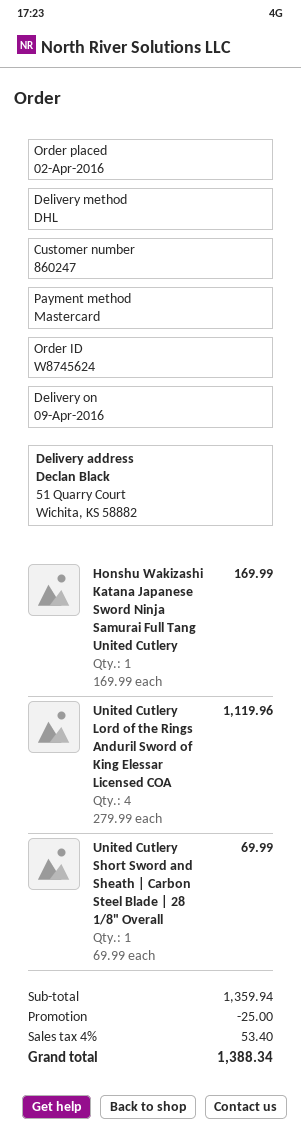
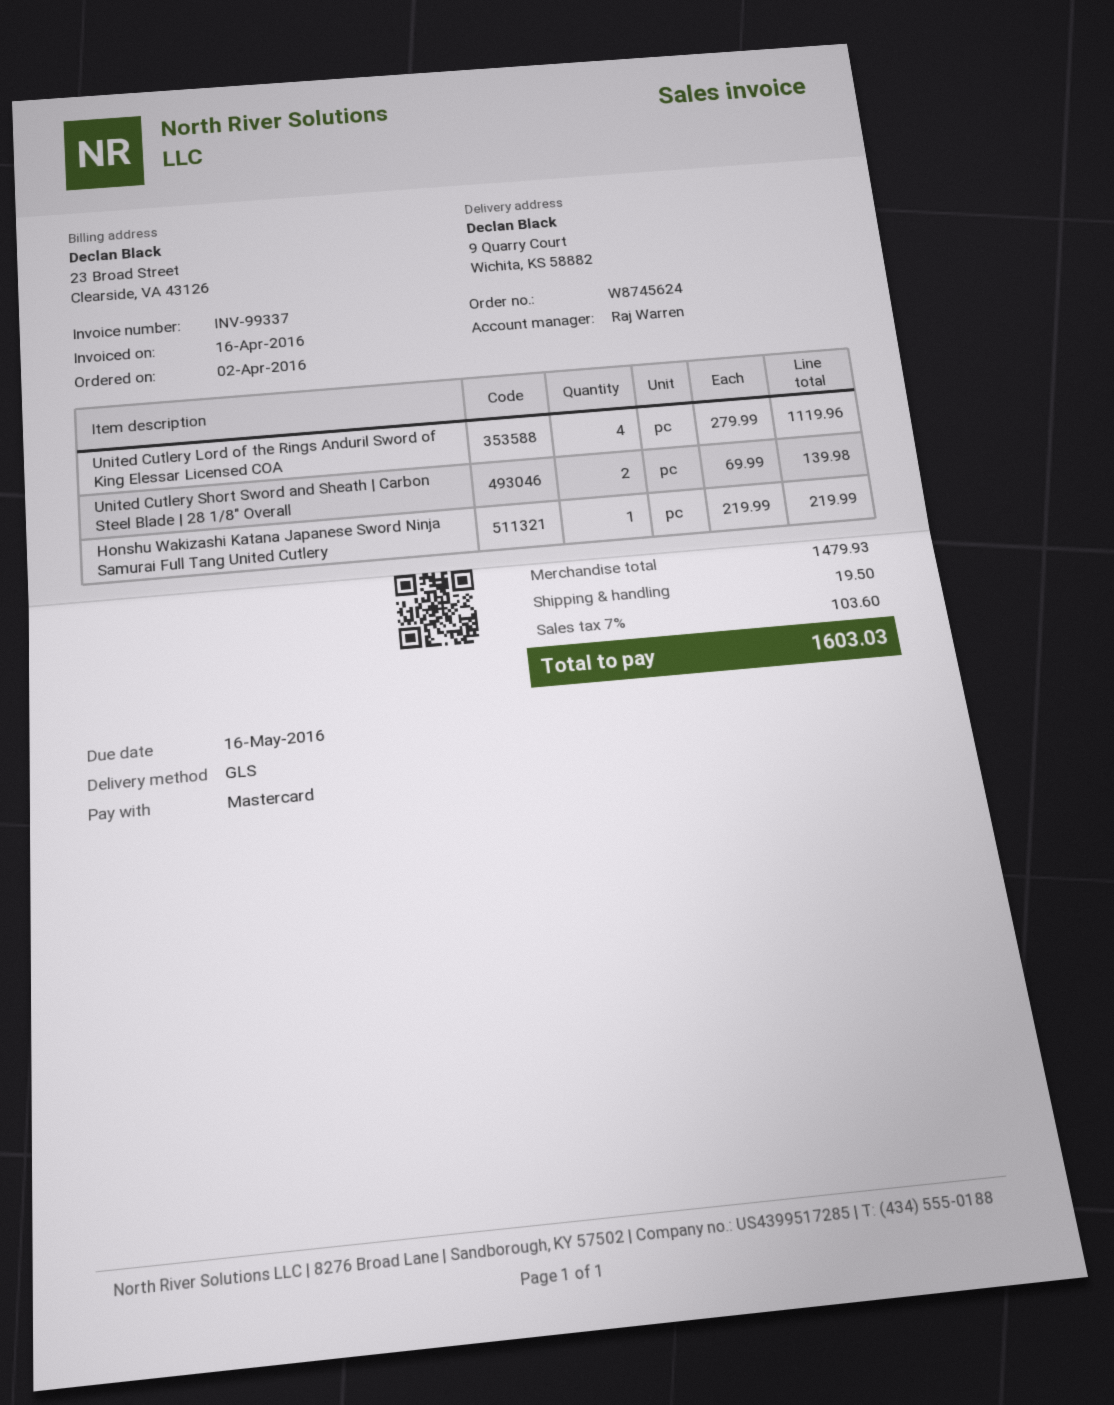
shipping method: DHL -> GLS
ship to: 51 Quarry Court, Wichita, KS 58882 -> 9 Quarry Court, Wichita, KS 58882
Honshu Wakizashi Katana Japanese Sword Ninja Samurai Full Tang United Cutlery: 1 x 169.99 = 169.99 -> 1 x 219.99 = 219.99
United Cutlery Short Sword and Sheath | Carbon Steel Blade | 28 1/8" Overall: 1 x 69.99 = 69.99 -> 2 x 69.99 = 139.98
subtotal: 1359.94 -> 1479.93
discount: 25.00 -> none
shipping: none -> 19.50
tax: 4% = 53.40 -> 7% = 103.60
total: 1388.34 -> 1603.03

